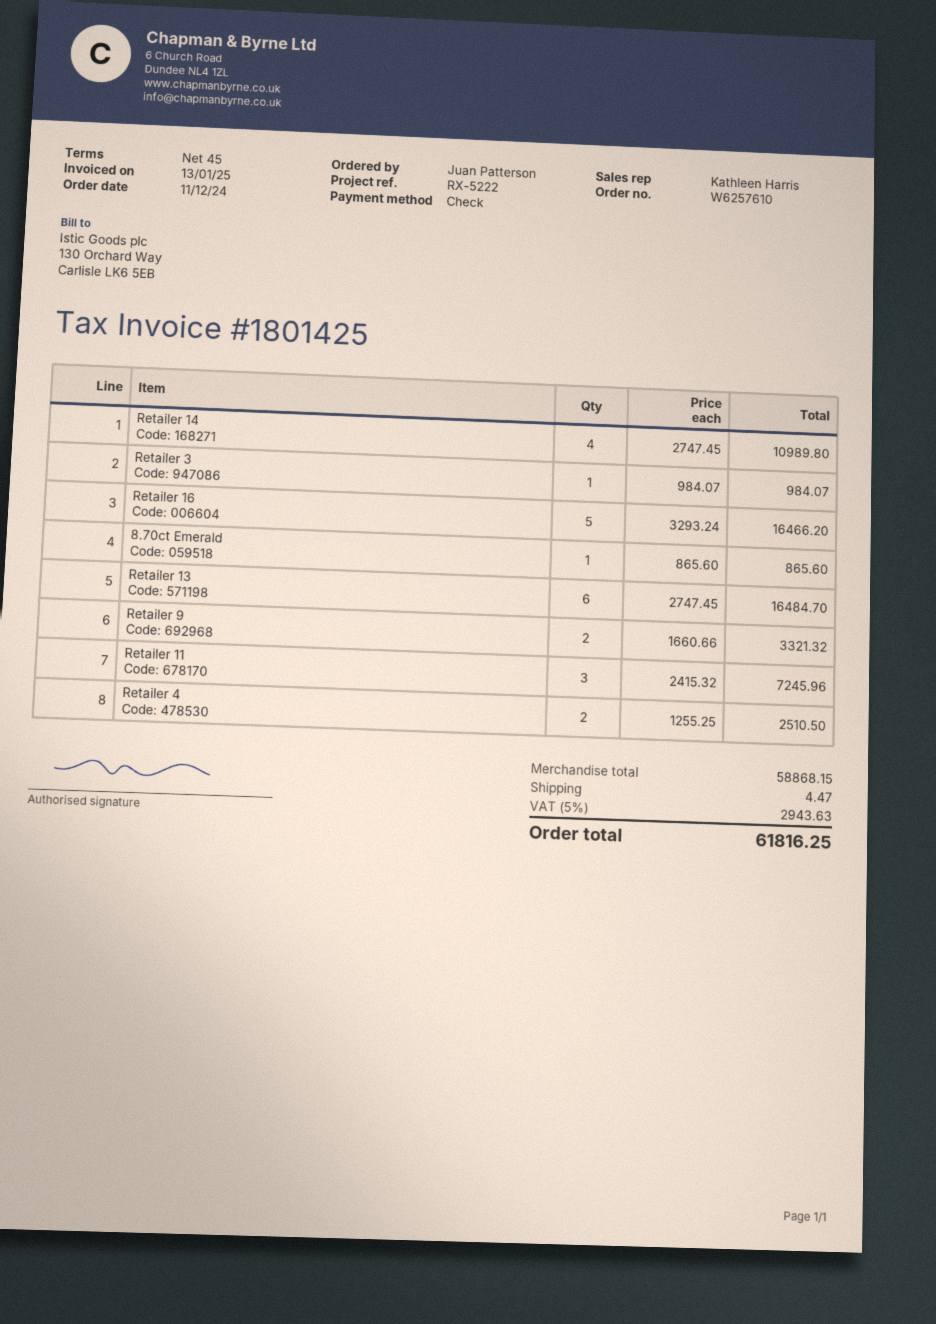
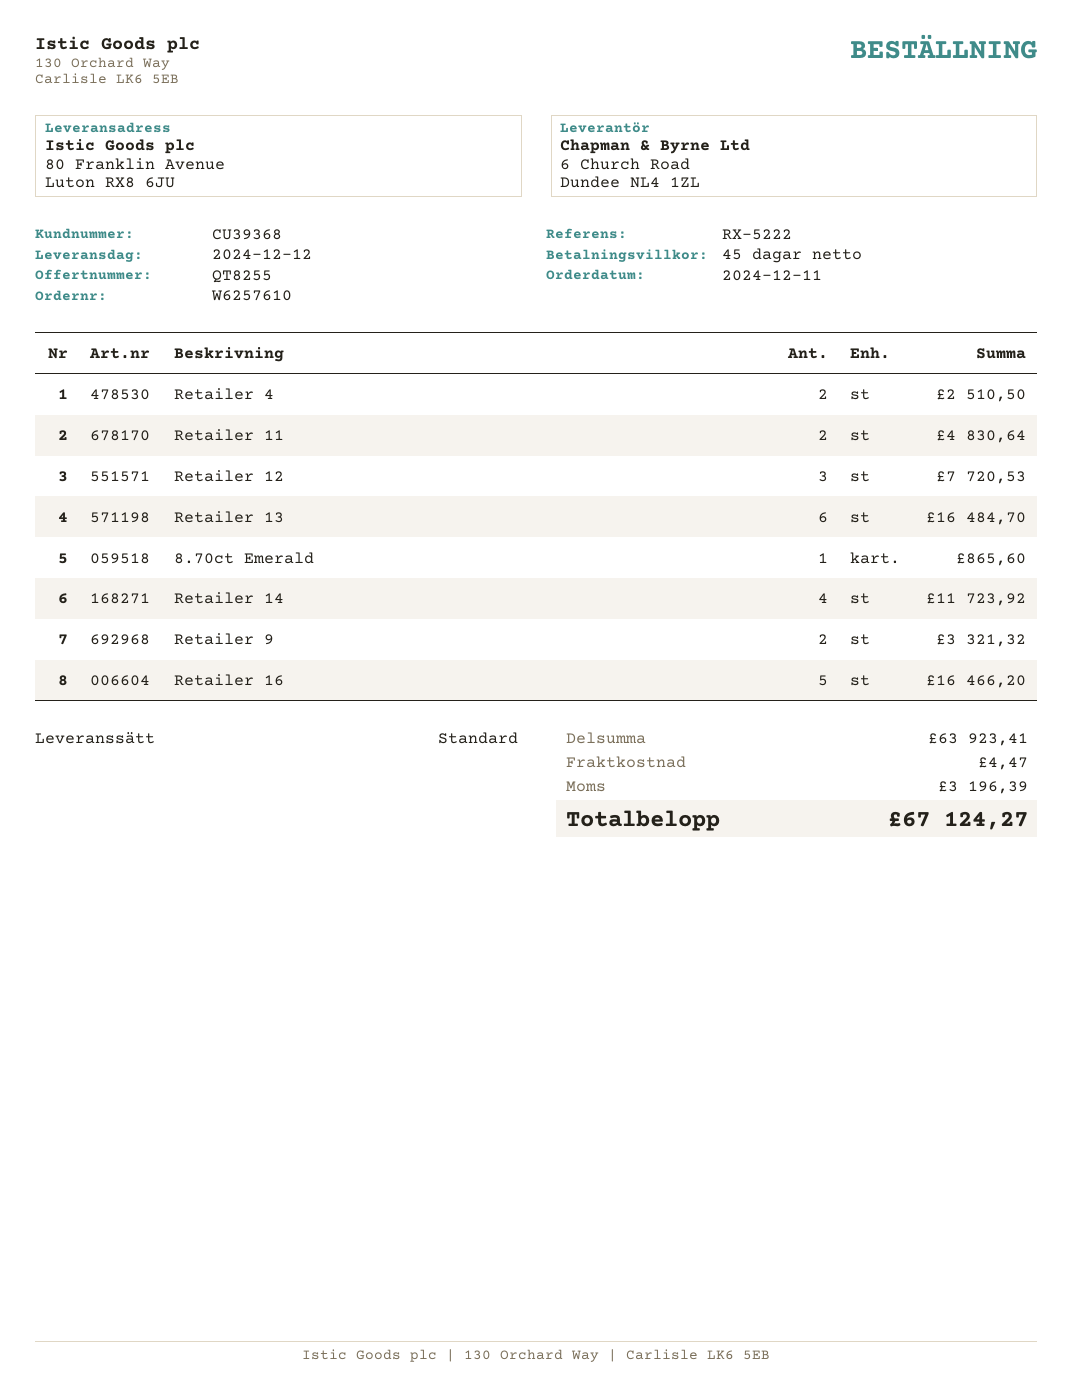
Retailer 14: 4 for 10989.80 -> 4 for 11723.92
Retailer 3: 1 for 984.07 -> none
Retailer 11: 3 for 7245.96 -> 2 for 4830.64
Retailer 12: none -> 3 for 7720.53
subtotal: 58868.15 -> 63923.41
tax: 2943.63 -> 3196.39
total: 61816.25 -> 67124.27

